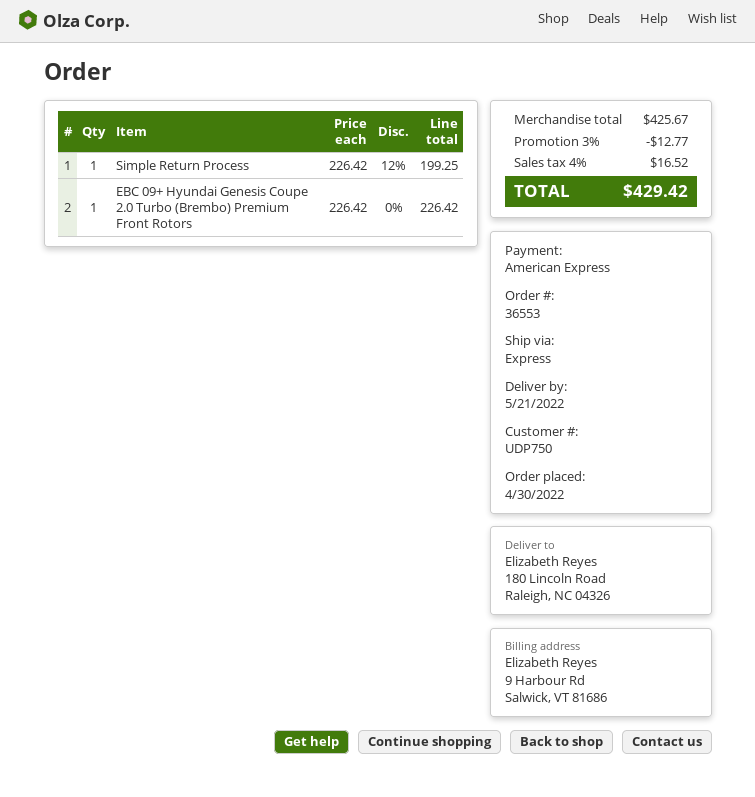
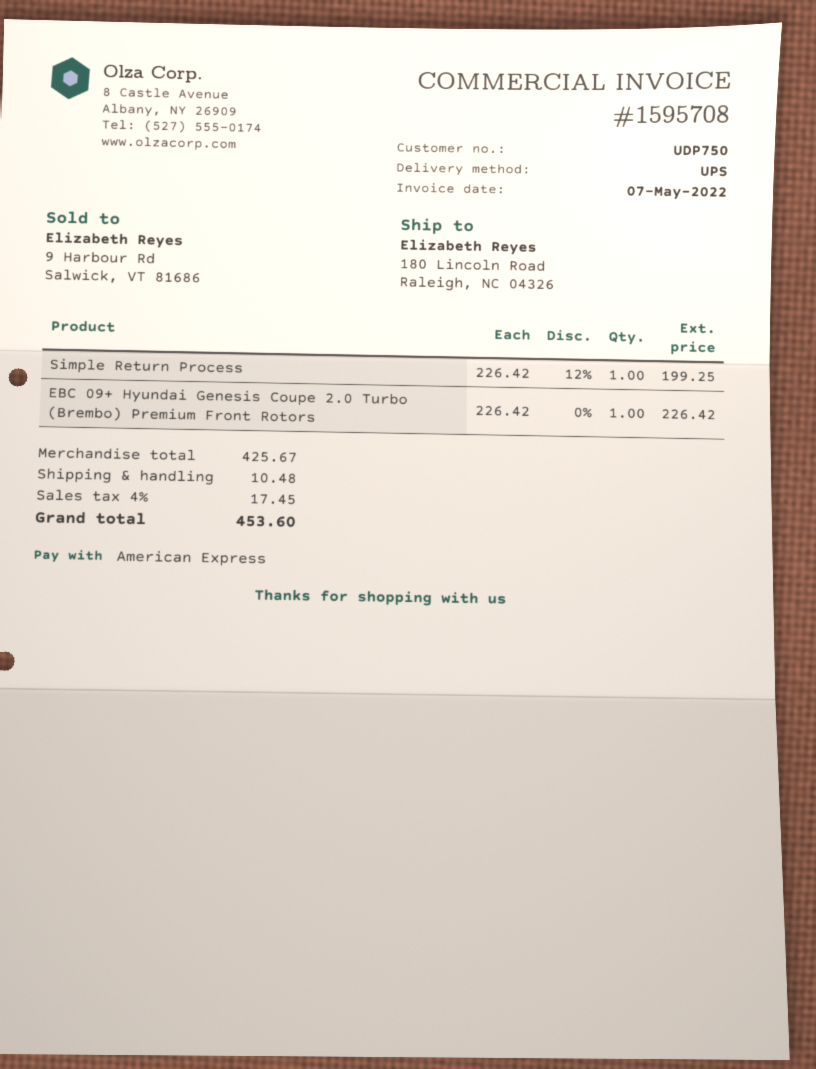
shipping method: express -> UPS
discount: 3% = 12.77 -> none
shipping: none -> 10.48
tax: 4% = 16.52 -> 4% = 17.45
total: 429.42 -> 453.60

